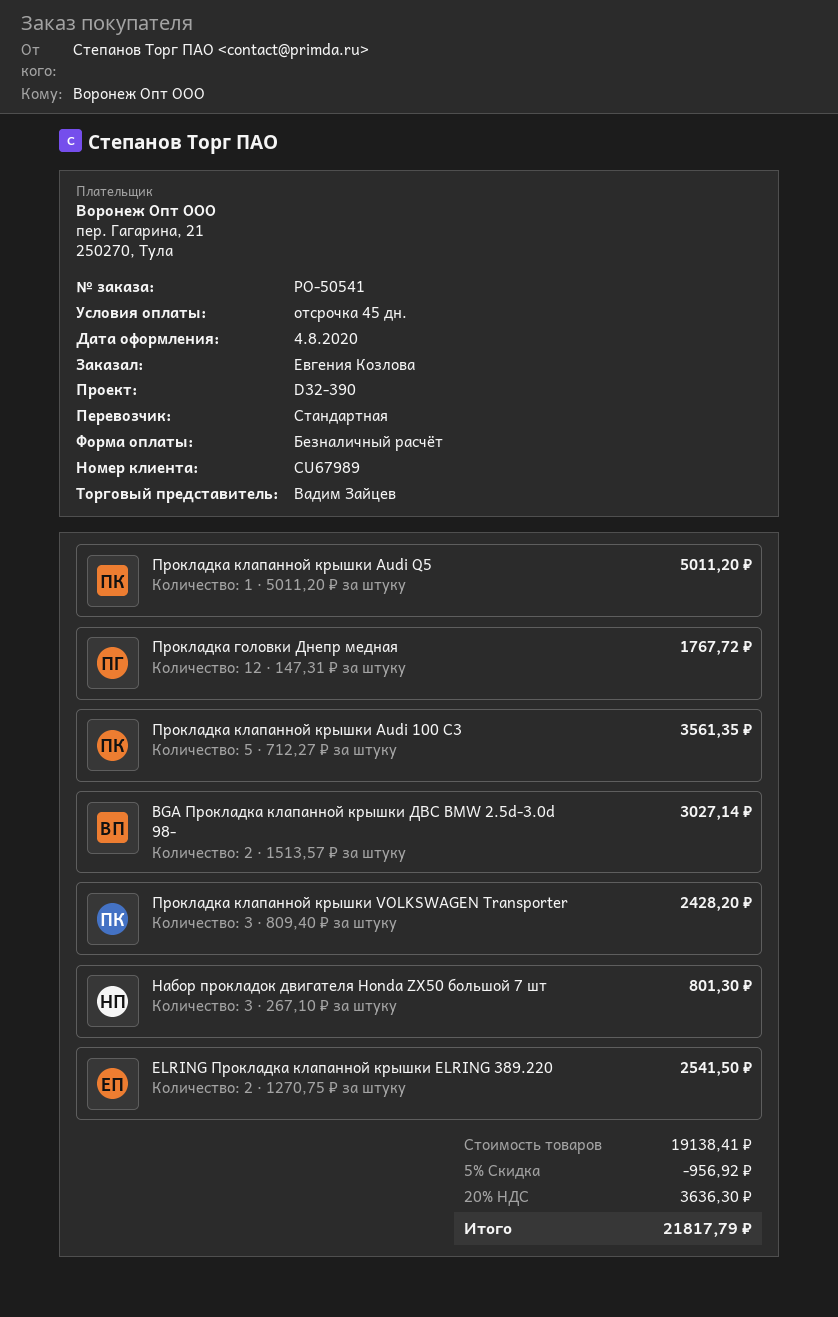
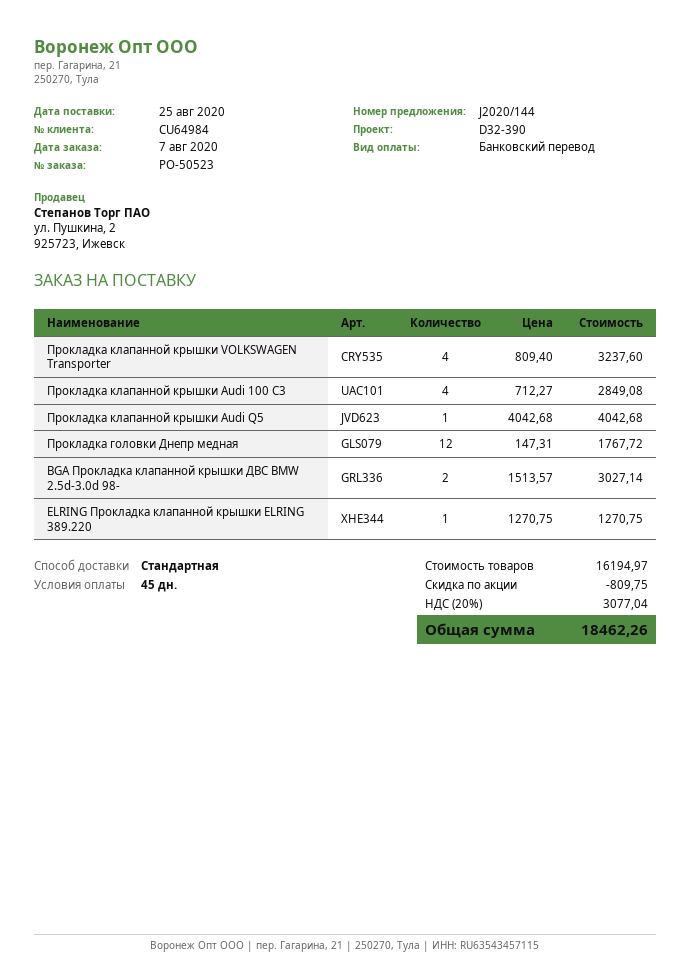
order number: PO-50541 -> PO-50523
order date: 2020-08-04 -> 2020-08-07
customer number: CU67989 -> CU64984
Прокладка клапанной крышки Audi Q5: 1 x 5011.20 = 5011.20 -> 1 x 4042.68 = 4042.68
Прокладка клапанной крышки Audi 100 C3: 5 x 712.27 = 3561.35 -> 4 x 712.27 = 2849.08
Прокладка клапанной крышки VOLKSWAGEN Transporter: 3 x 809.40 = 2428.20 -> 4 x 809.40 = 3237.60
Набор прокладок двигателя Honda ZX50 большой 7 шт: 3 x 267.10 = 801.30 -> none
ELRING Прокладка клапанной крышки ELRING 389.220: 2 x 1270.75 = 2541.50 -> 1 x 1270.75 = 1270.75
subtotal: 19138.41 -> 16194.97
discount: 956.92 -> 809.75
tax: 20% = 3636.30 -> 20% = 3077.04
total: 21817.79 -> 18462.26

